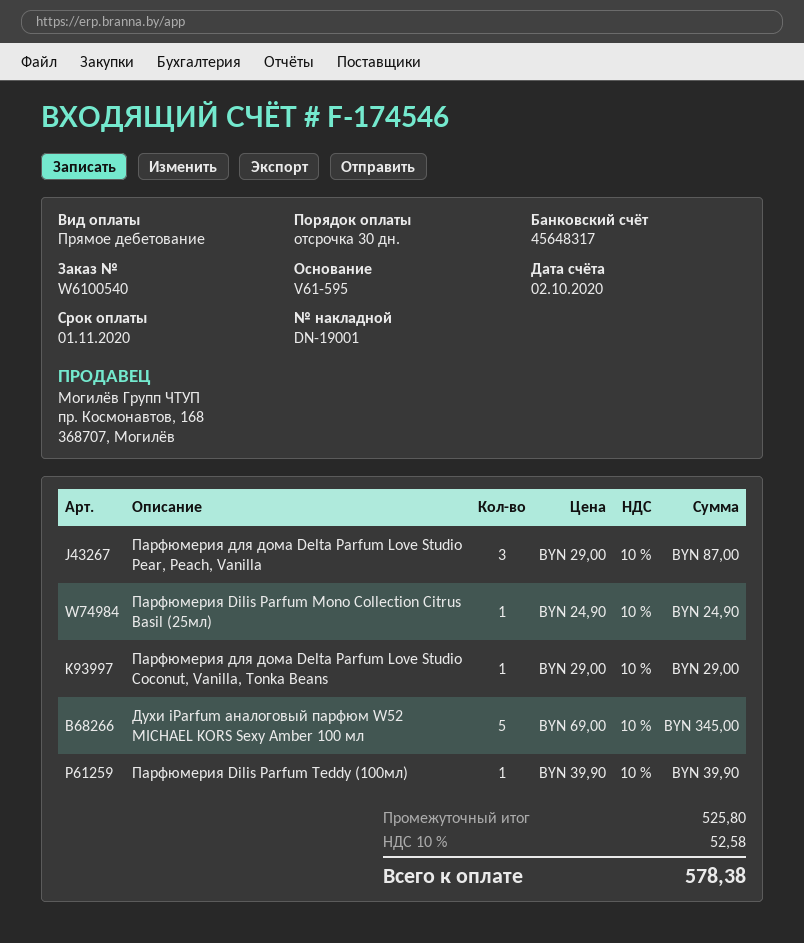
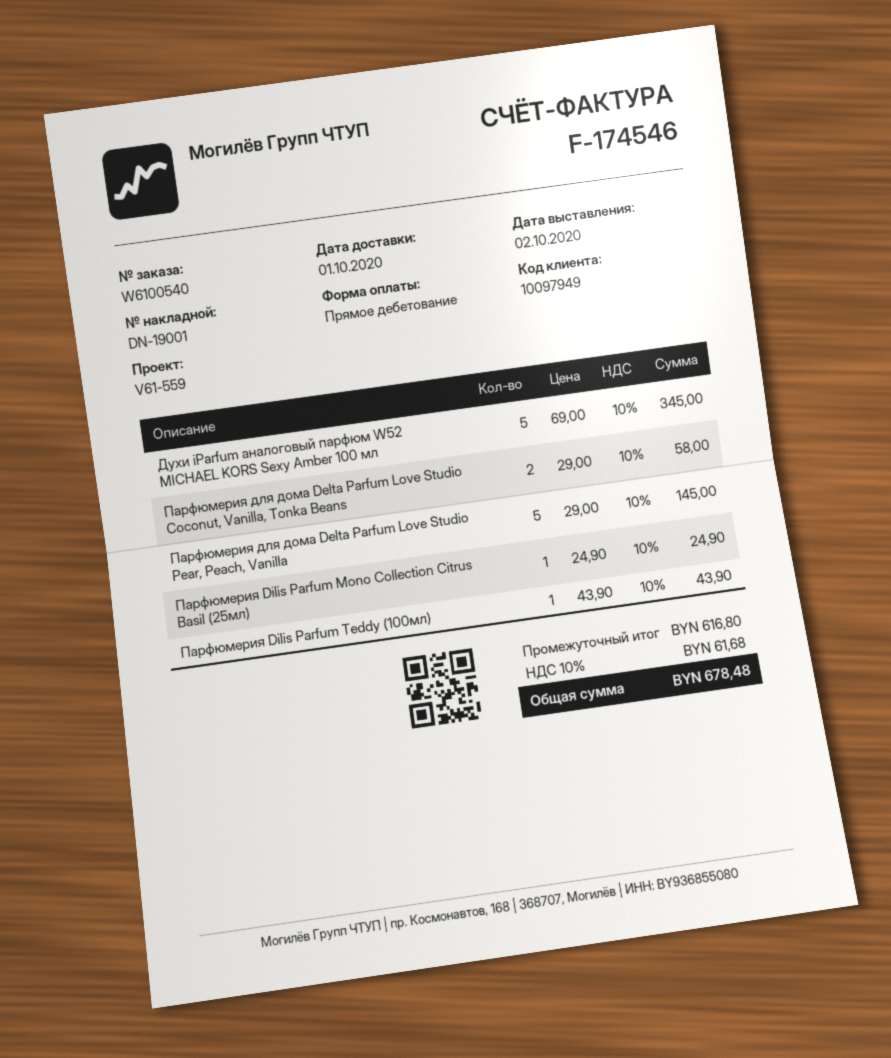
reference: V61-595 -> V61-559
Парфюмерия для дома Delta Parfum Love Studio Pear, Peach, Vanilla: 3 x 29.00 = 87.00 -> 5 x 29.00 = 145.00
Парфюмерия для дома Delta Parfum Love Studio Coconut, Vanilla, Tonka Beans: 1 x 29.00 = 29.00 -> 2 x 29.00 = 58.00
Парфюмерия Dilis Parfum Teddy (100мл): 1 x 39.90 = 39.90 -> 1 x 43.90 = 43.90
subtotal: 525.80 -> 616.80
tax: 10% = 52.58 -> 10% = 61.68
total: 578.38 -> 678.48

